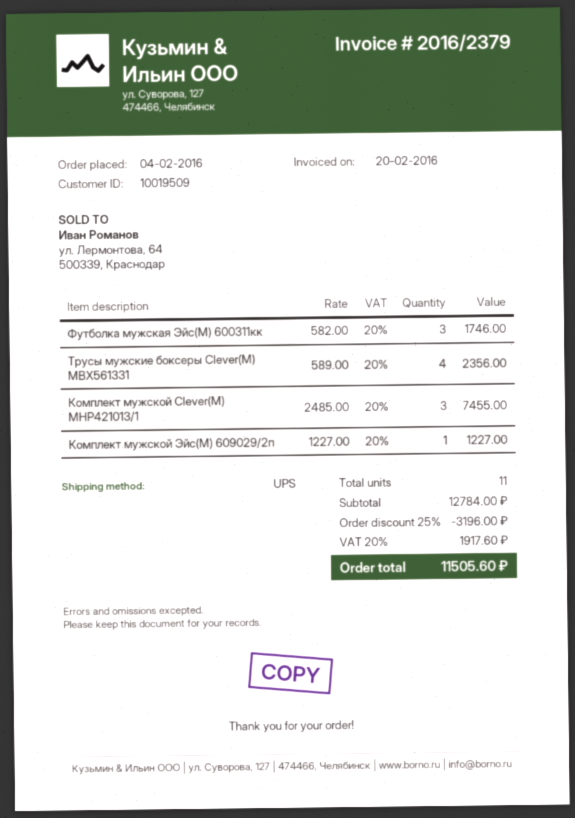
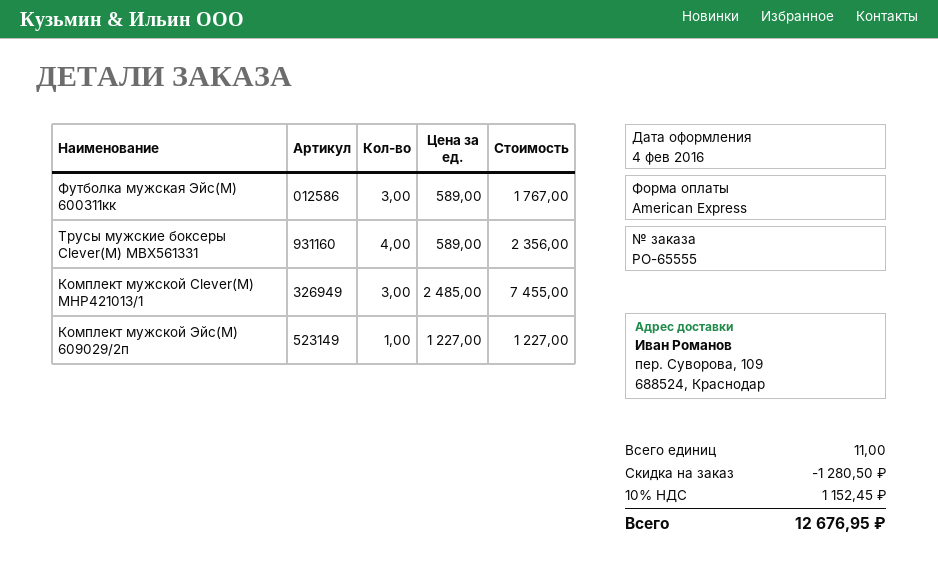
Футболка мужская Эйс(M) 600311кк: 3 x 582.00 = 1746.00 -> 3 x 589.00 = 1767.00
discount: 3196.00 -> 1280.50
tax: 20% = 1917.60 -> 10% = 1152.45
total: 11505.60 -> 12676.95

